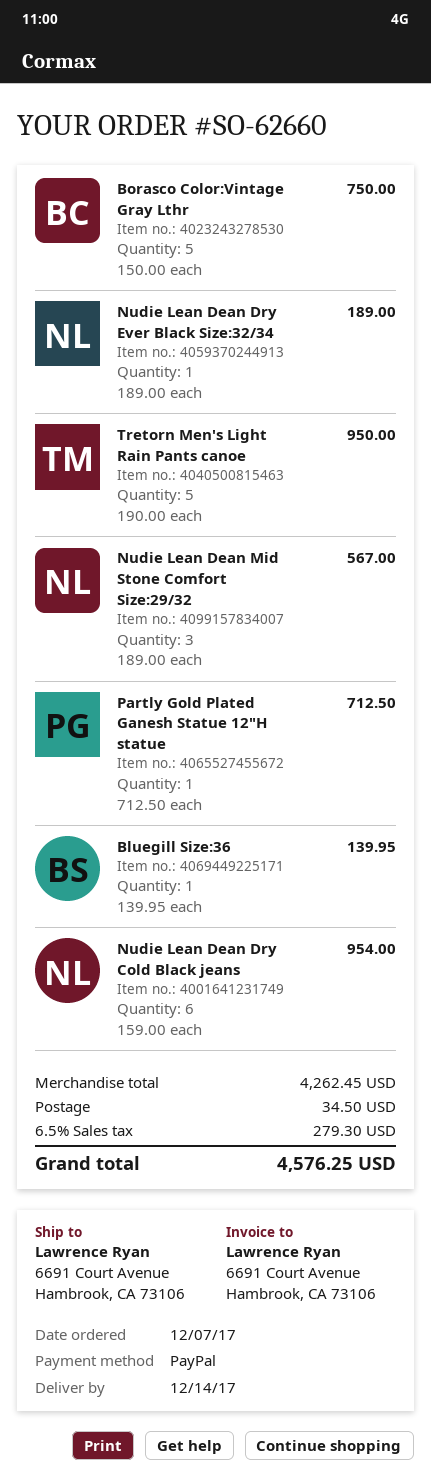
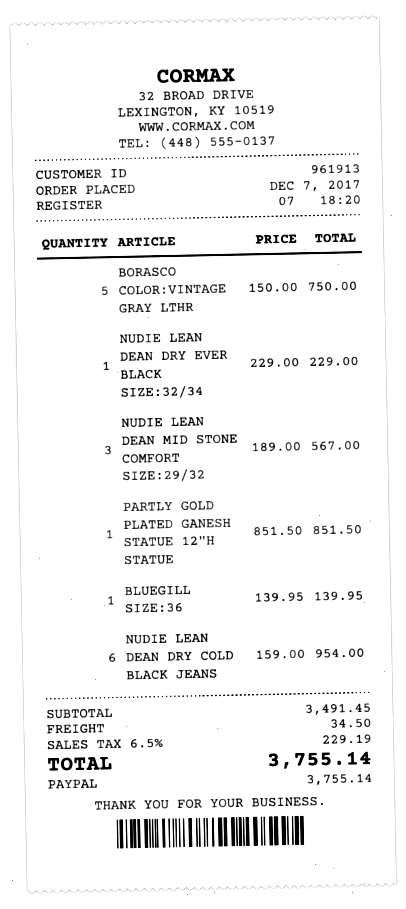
Nudie Lean Dean Dry Ever Black Size:32/34: 1 x 189.00 = 189.00 -> 1 x 229.00 = 229.00
Tretorn Men's Light Rain Pants canoe: 5 x 190.00 = 950.00 -> none
Partly Gold Plated Ganesh Statue 12"H statue: 1 x 712.50 = 712.50 -> 1 x 851.50 = 851.50
subtotal: 4262.45 -> 3491.45
tax: 6.5% = 279.30 -> 6.5% = 229.19
total: 4576.25 -> 3755.14

